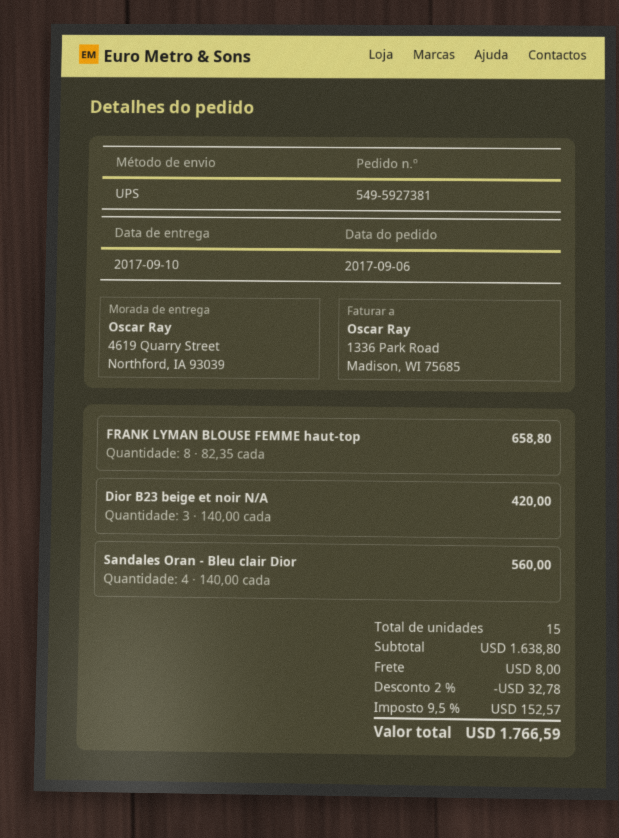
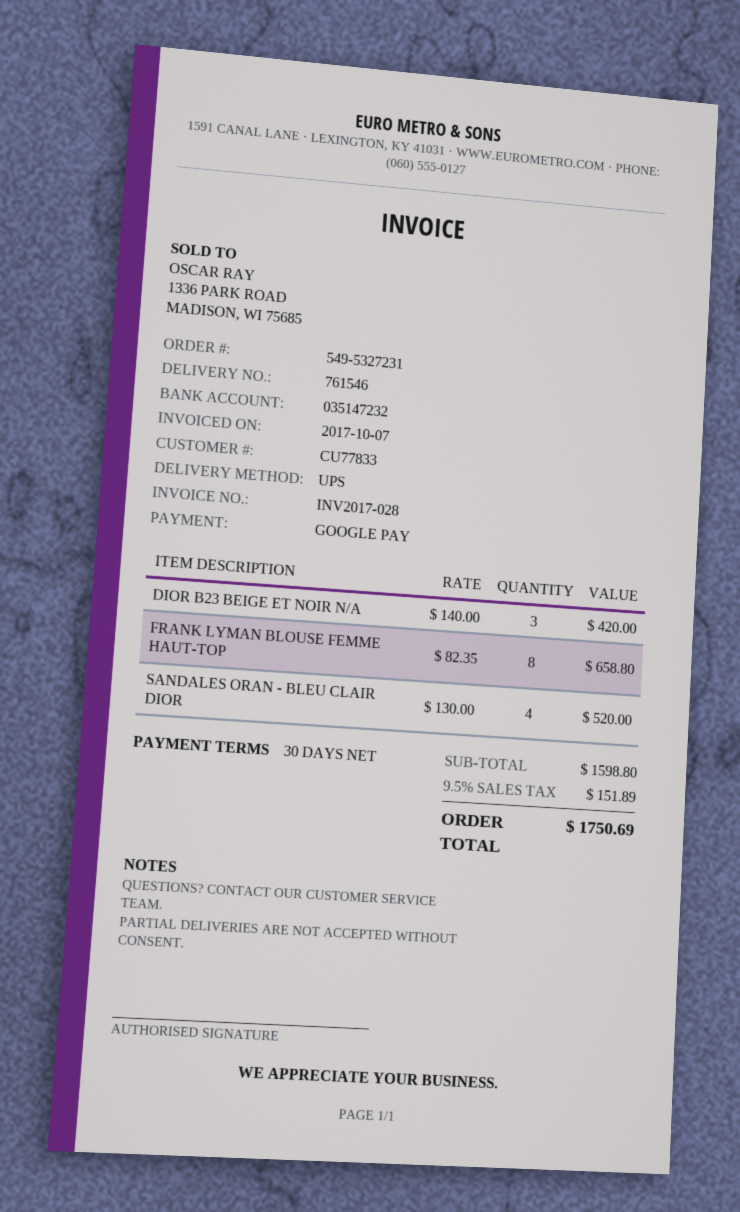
order number: 549-5927381 -> 549-5327231
Sandales Oran - Bleu clair Dior: 4 x 140.00 = 560.00 -> 4 x 130.00 = 520.00
subtotal: 1638.80 -> 1598.80
discount: 2% = 32.78 -> none
shipping: 8.00 -> none
tax: 9.5% = 152.57 -> 9.5% = 151.89
total: 1766.59 -> 1750.69

